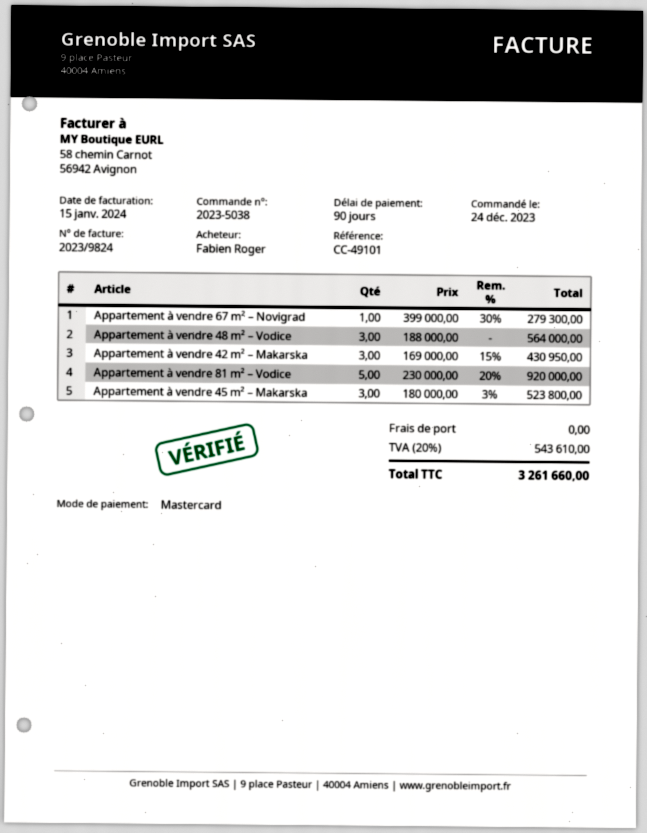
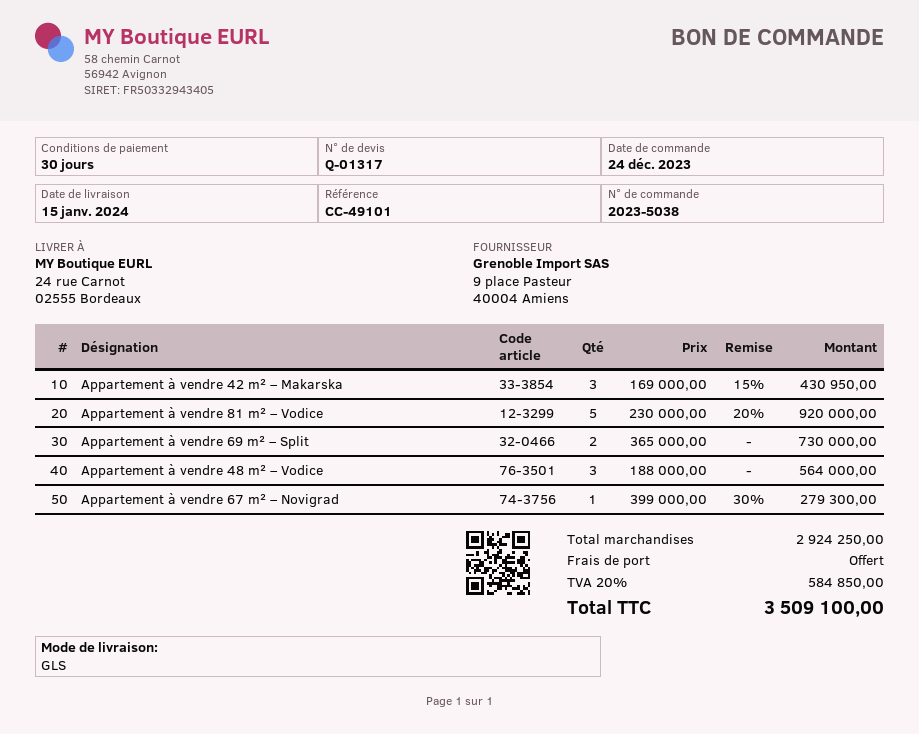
payment terms: 90 days -> 30 days
Appartement à vendre 45 m² – Makarska: 3 x 180000.00 - 3% = 523800.00 -> none
Appartement à vendre 69 m² – Split: none -> 2 x 365000.00 = 730000.00
tax: 20% = 543610.00 -> 20% = 584850.00
total: 3261660.00 -> 3509100.00

